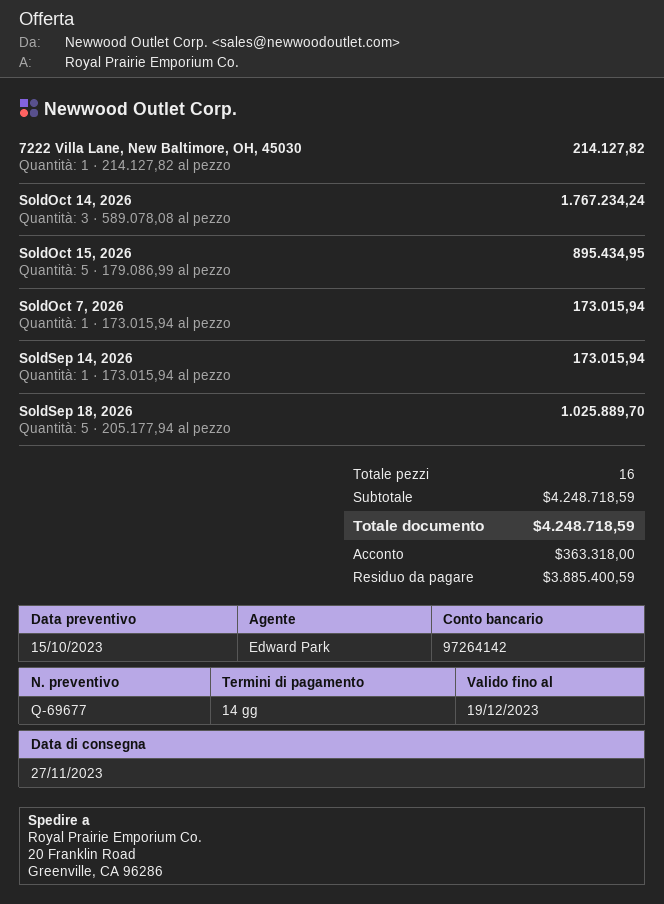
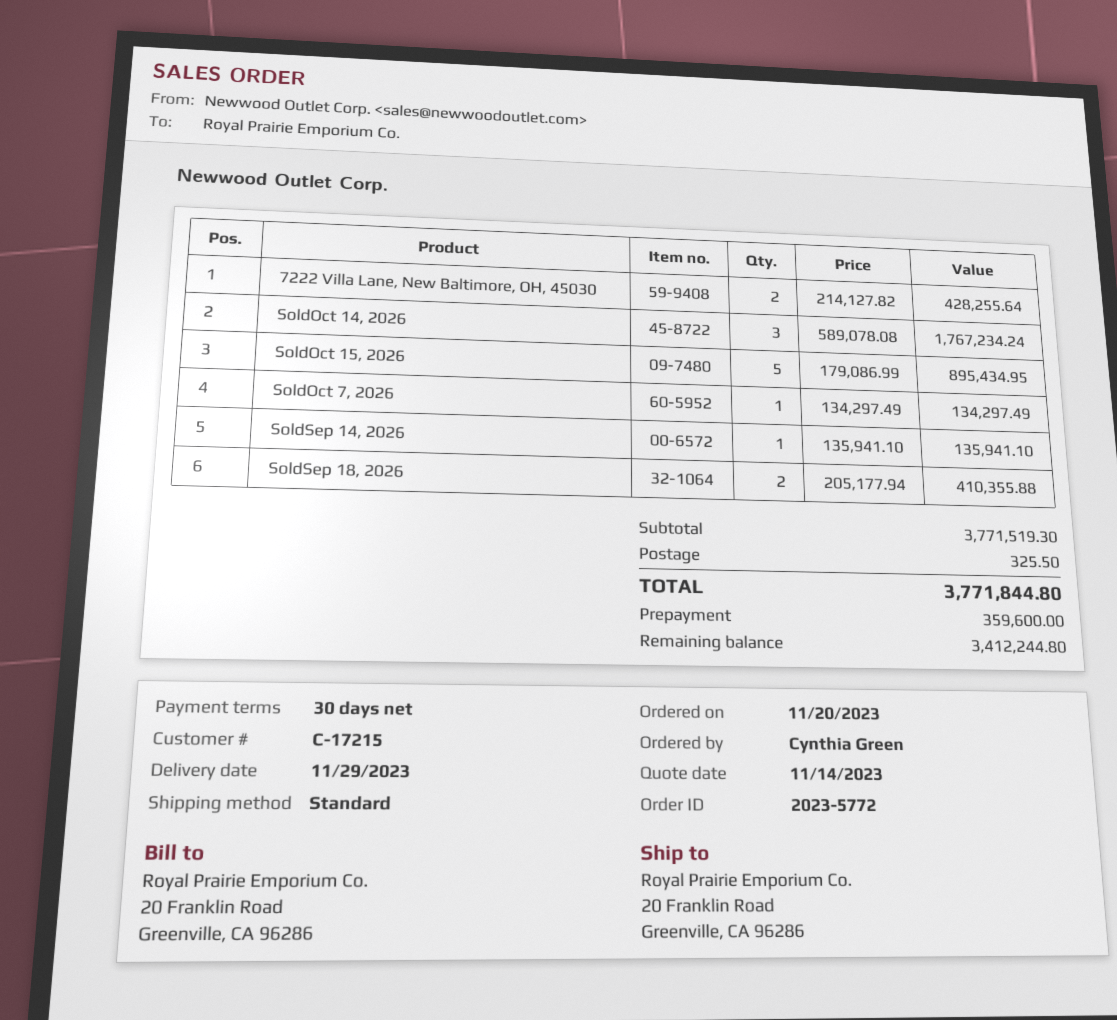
quote date: 2023-10-15 -> 2023-11-14
delivery date: 2023-11-27 -> 2023-11-29
payment terms: 14 days -> 30 days
7222 Villa Lane, New Baltimore, OH, 45030: 1 x 214127.82 = 214127.82 -> 2 x 214127.82 = 428255.64
SoldOct 7, 2026: 1 x 173015.94 = 173015.94 -> 1 x 134297.49 = 134297.49
SoldSep 14, 2026: 1 x 173015.94 = 173015.94 -> 1 x 135941.10 = 135941.10
SoldSep 18, 2026: 5 x 205177.94 = 1025889.70 -> 2 x 205177.94 = 410355.88
subtotal: 4248718.59 -> 3771519.30
shipping: none -> 325.50
total: 4248718.59 -> 3771844.80
deposit: 363318.00 -> 359600.00
balance: 3885400.59 -> 3412244.80

